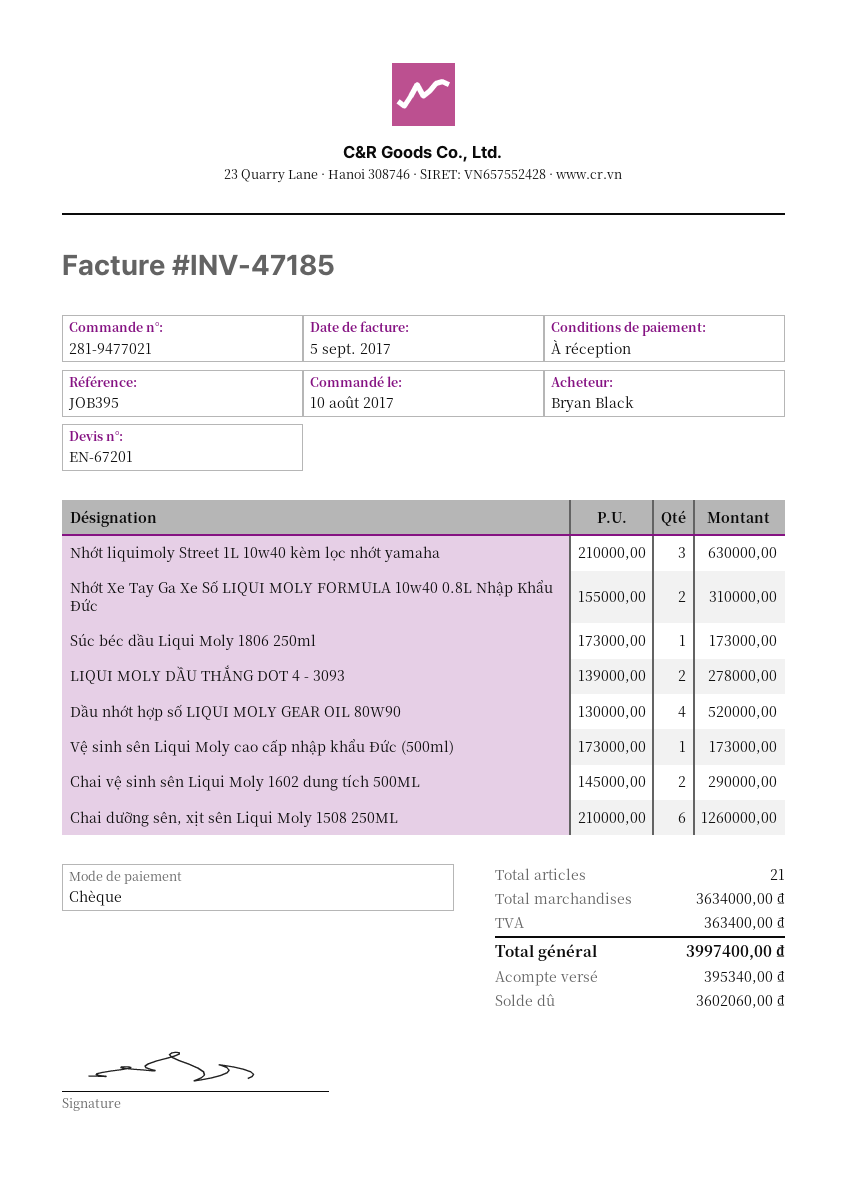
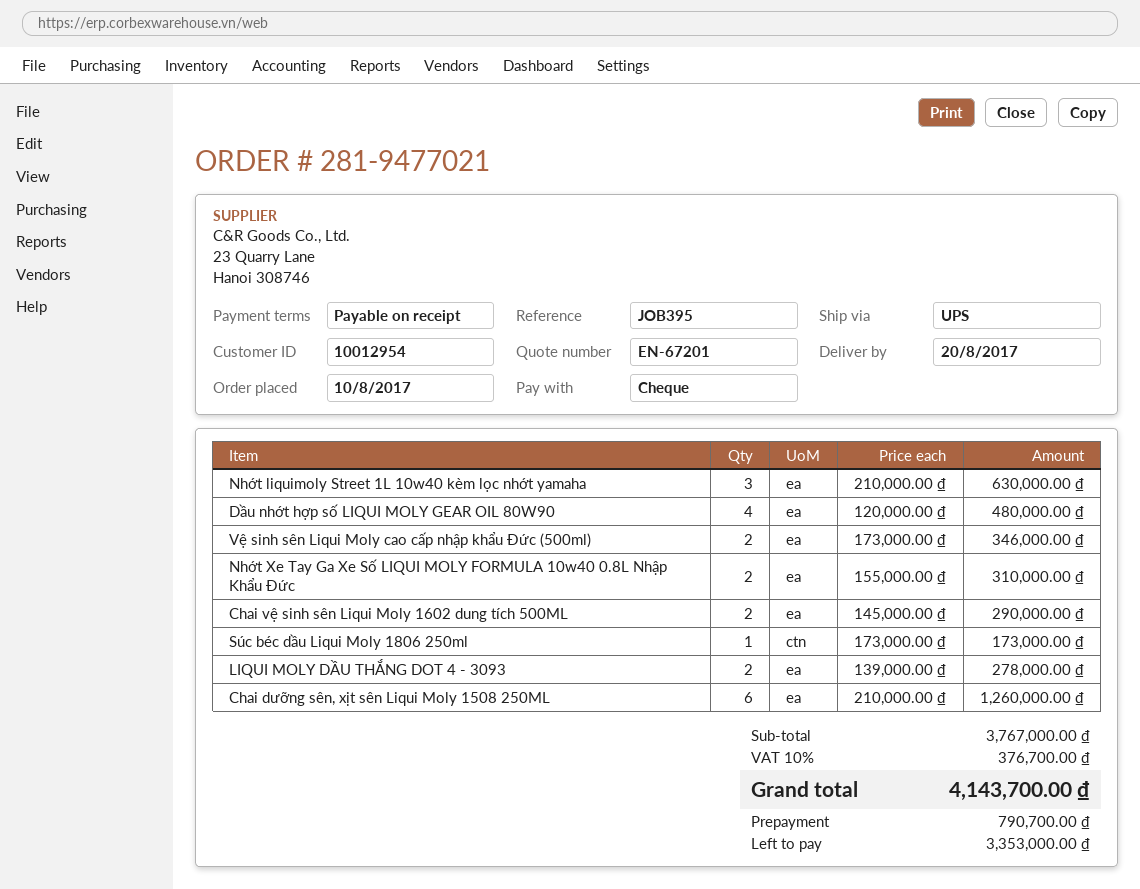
Dầu nhớt hợp số LIQUI MOLY GEAR OIL 80W90: 4 x 130000.00 = 520000.00 -> 4 x 120000.00 = 480000.00
Vệ sinh sên Liqui Moly cao cấp nhập khẩu Đức (500ml): 1 x 173000.00 = 173000.00 -> 2 x 173000.00 = 346000.00
subtotal: 3634000.00 -> 3767000.00
tax: 363400.00 -> 376700.00
total: 3997400.00 -> 4143700.00
deposit: 395340.00 -> 790700.00
balance: 3602060.00 -> 3353000.00

